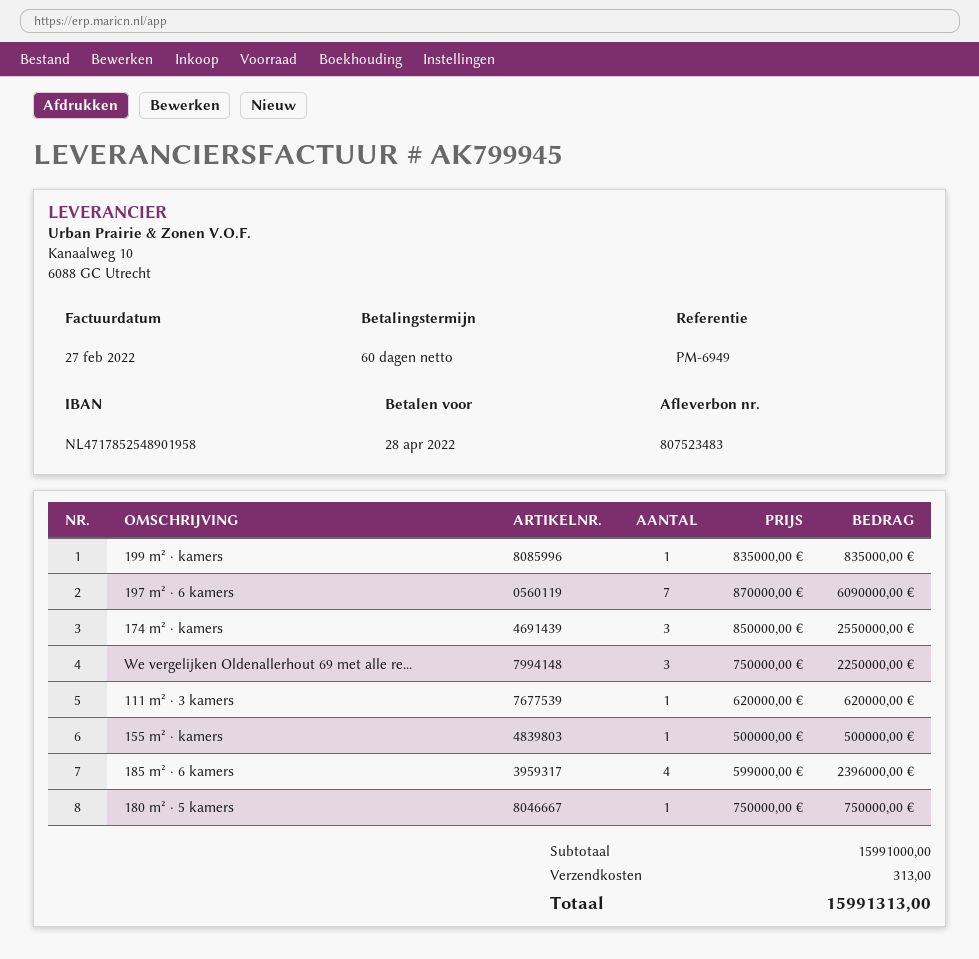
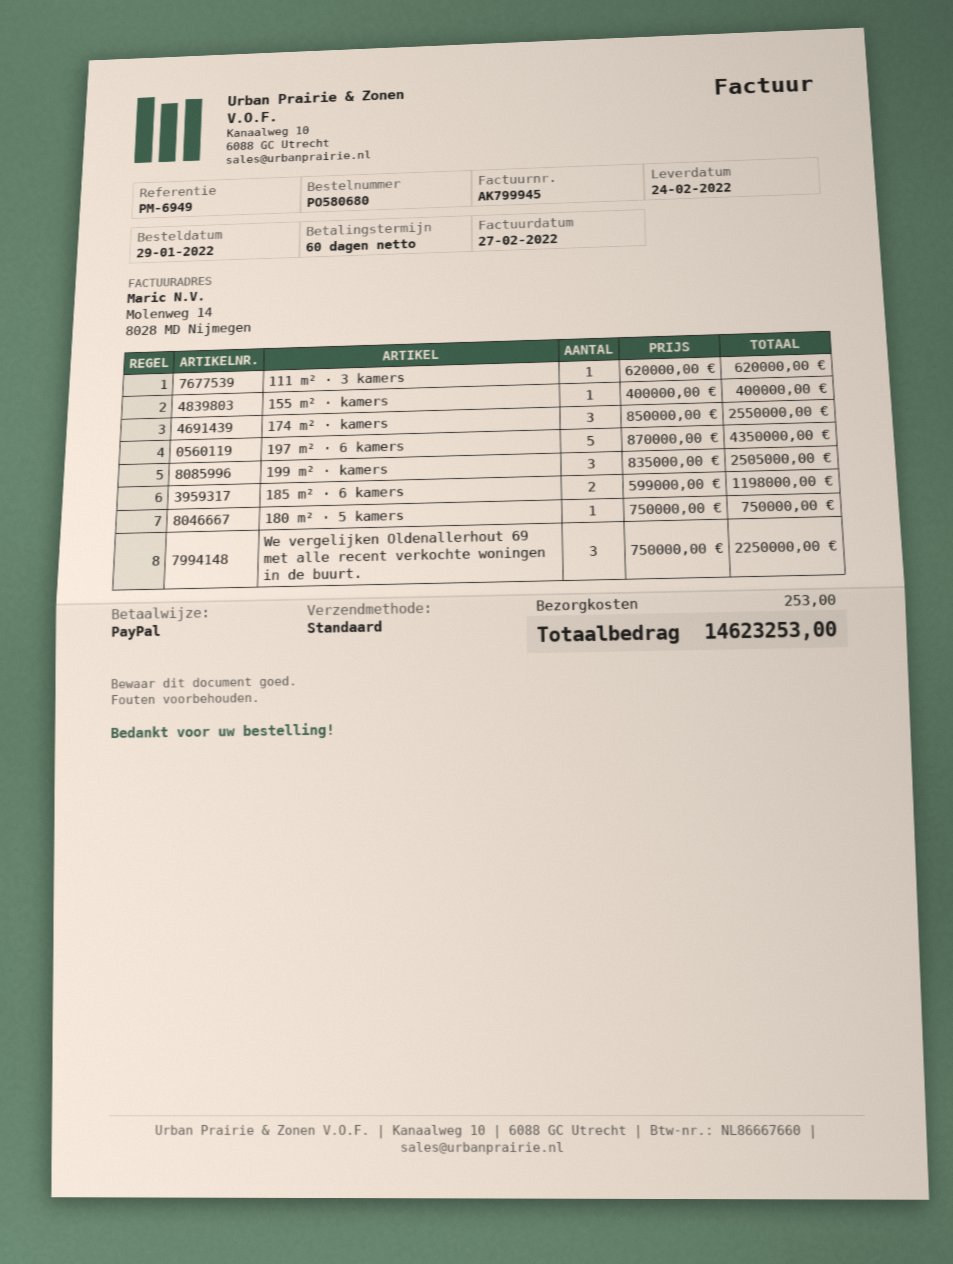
199 m² · kamers: 1 x 835000.00 = 835000.00 -> 3 x 835000.00 = 2505000.00
197 m² · 6 kamers: 7 x 870000.00 = 6090000.00 -> 5 x 870000.00 = 4350000.00
155 m² · kamers: 1 x 500000.00 = 500000.00 -> 1 x 400000.00 = 400000.00
185 m² · 6 kamers: 4 x 599000.00 = 2396000.00 -> 2 x 599000.00 = 1198000.00
shipping: 313.00 -> 253.00
total: 15991313.00 -> 14623253.00

